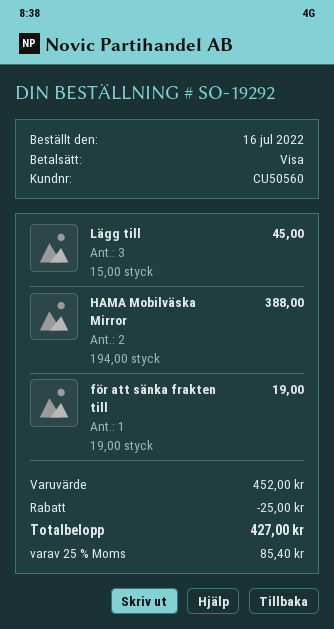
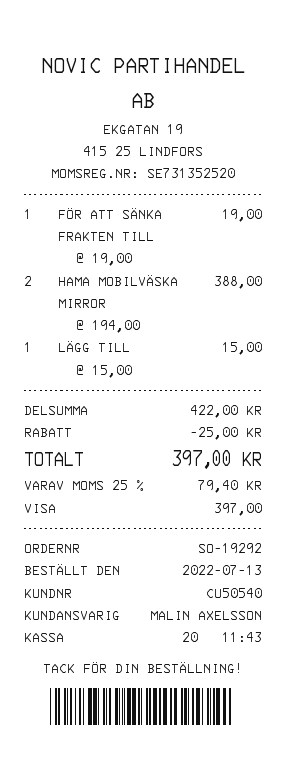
order date: 2022-07-16 -> 2022-07-13
customer number: CU50560 -> CU50540
Lägg till: 3 x 15.00 = 45.00 -> 1 x 15.00 = 15.00
subtotal: 452.00 -> 422.00
tax: 25% = 85.40 -> 25% = 79.40
total: 427.00 -> 397.00

